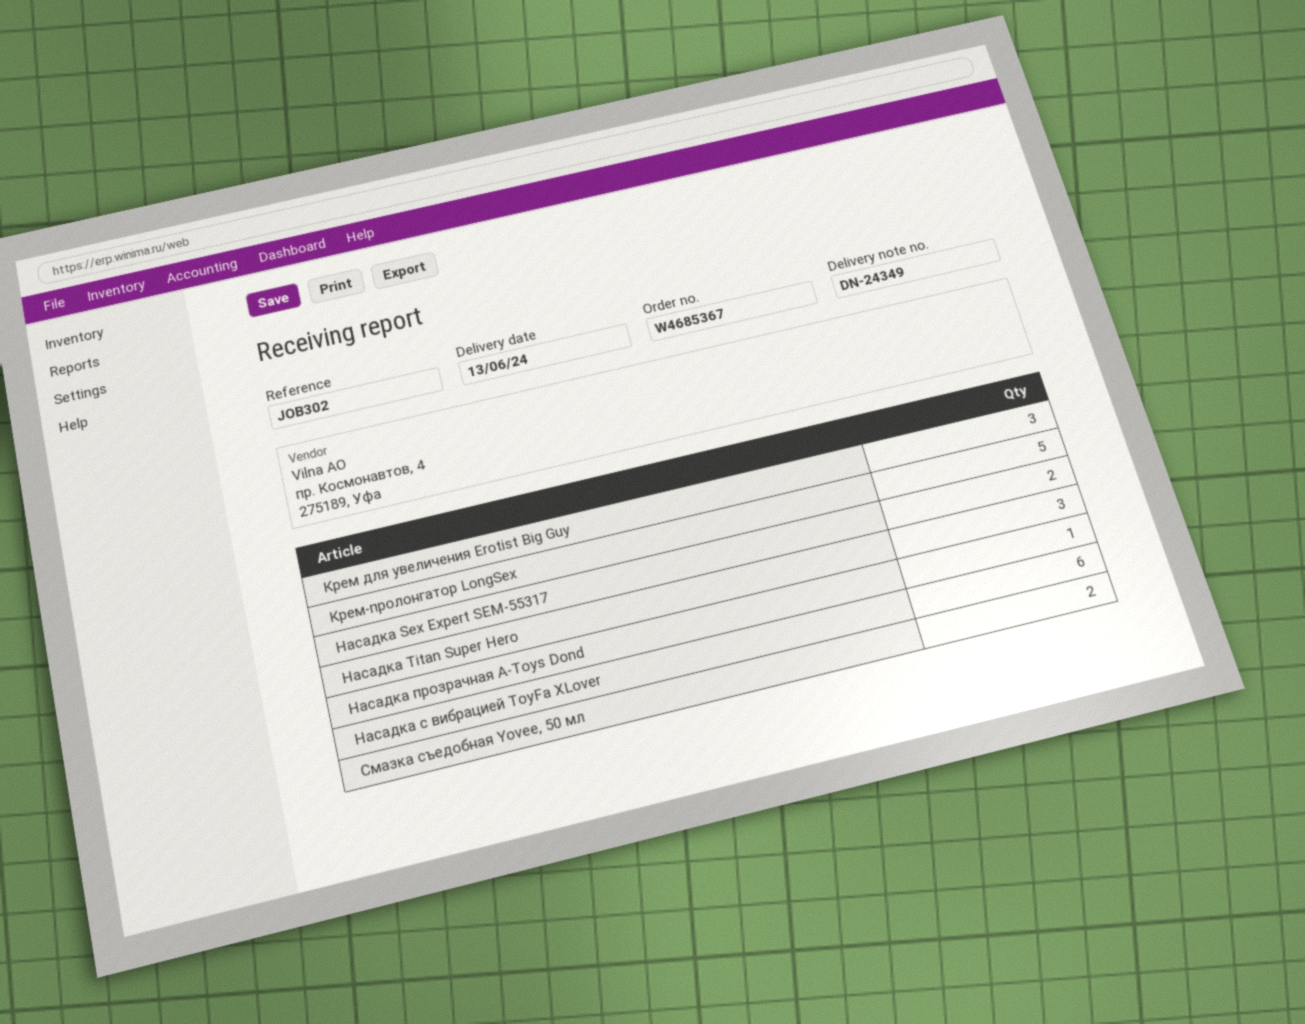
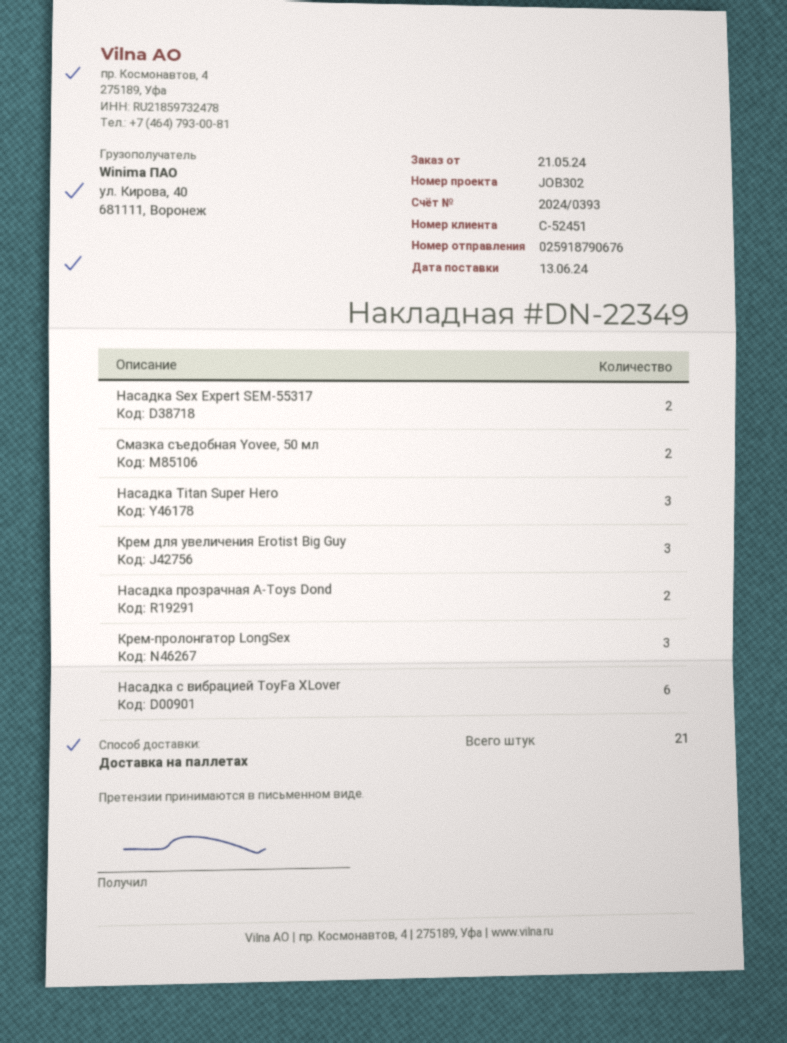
delivery note number: DN-24349 -> DN-22349
Крем-пролонгатор LongSex: 5 -> 3
Насадка прозрачная A-Toys Dond: 1 -> 2

